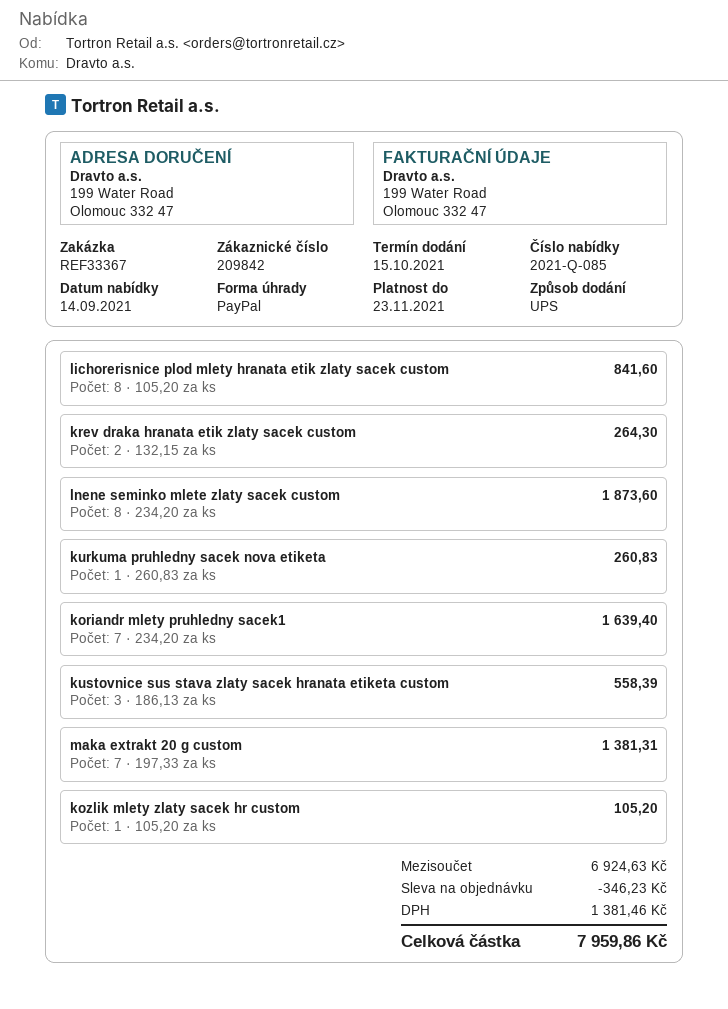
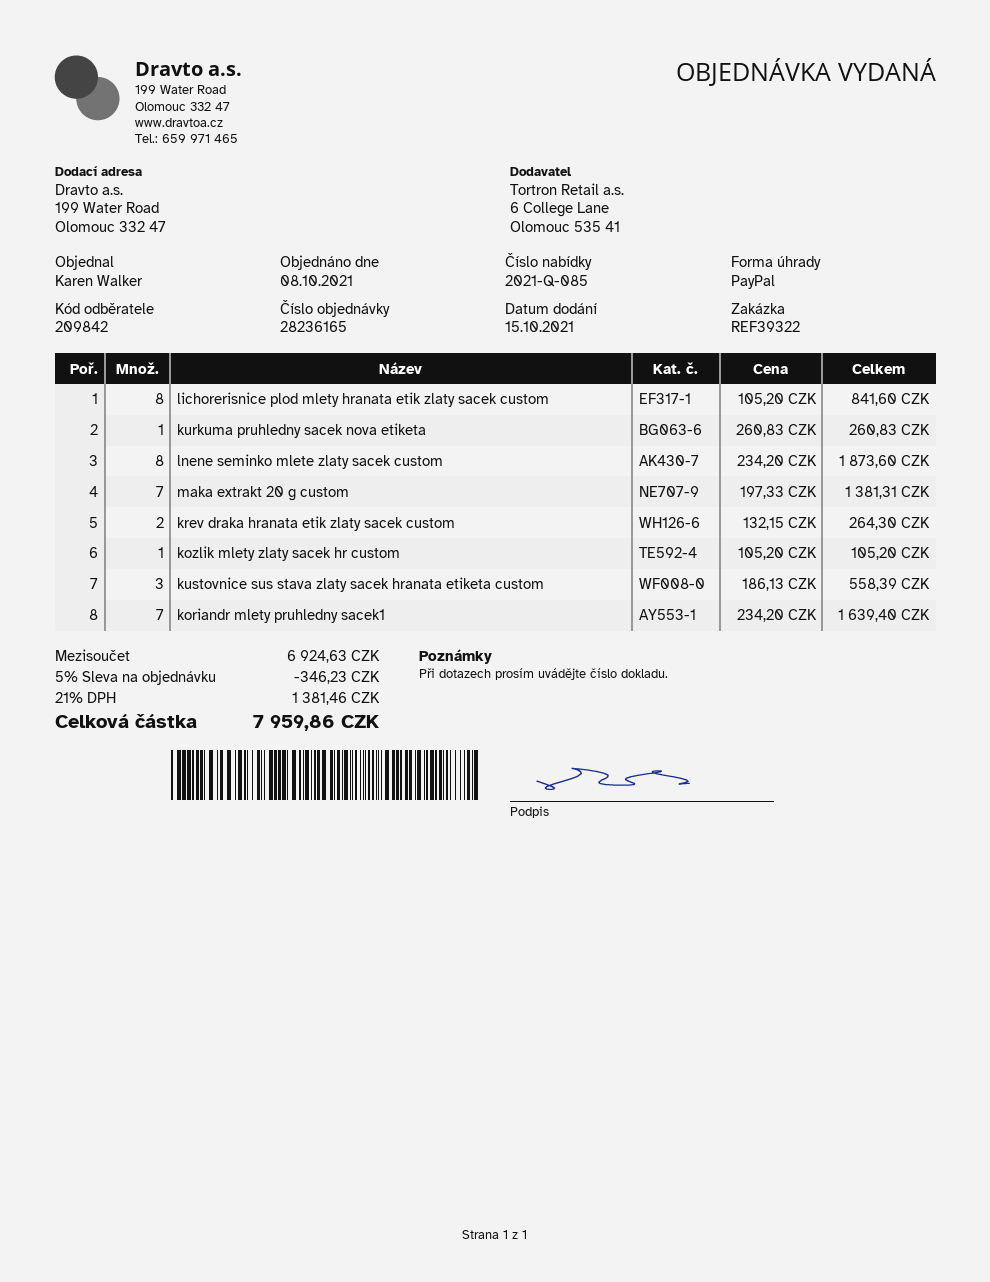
reference: REF33367 -> REF39322

